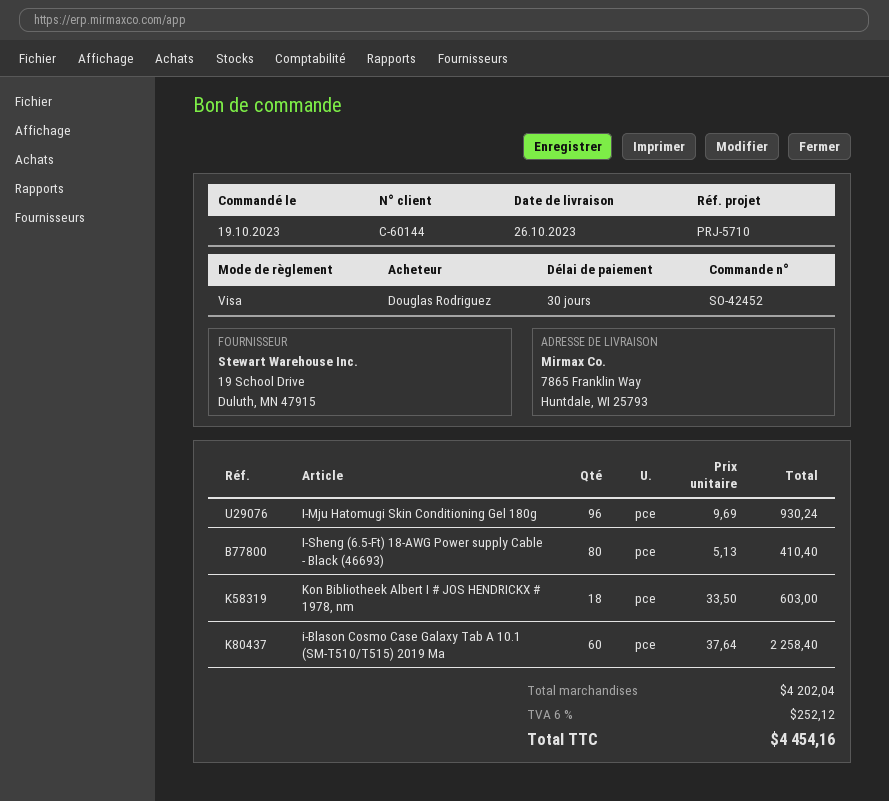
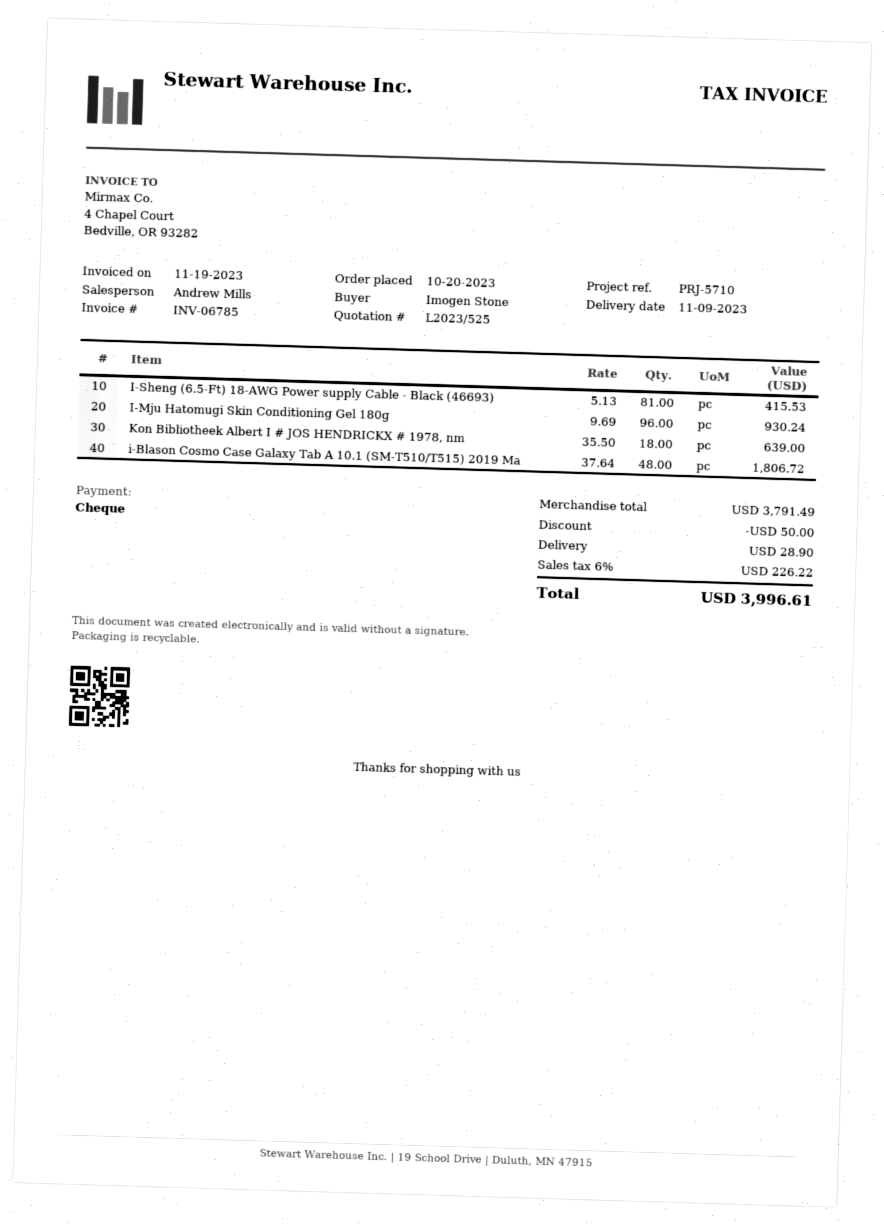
order date: 2023-10-19 -> 2023-10-20
delivery date: 2023-10-26 -> 2023-11-09
ordered by: Douglas Rodriguez -> Imogen Stone
payment method: Visa -> cheque
I-Sheng (6.5-Ft) 18-AWG Power supply Cable - Black (46693): 80 x 5.13 = 410.40 -> 81 x 5.13 = 415.53
Kon Bibliotheek Albert I # JOS HENDRICKX # 1978, nm: 18 x 33.50 = 603.00 -> 18 x 35.50 = 639.00
i-Blason Cosmo Case Galaxy Tab A 10.1 (SM-T510/T515) 2019 Ma: 60 x 37.64 = 2258.40 -> 48 x 37.64 = 1806.72
subtotal: 4202.04 -> 3791.49
discount: none -> 50.00
shipping: none -> 28.90
tax: 6% = 252.12 -> 6% = 226.22
total: 4454.16 -> 3996.61

